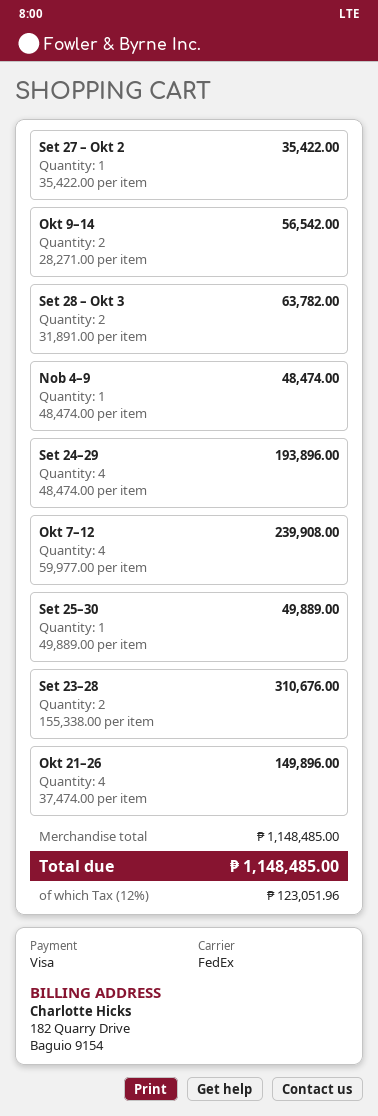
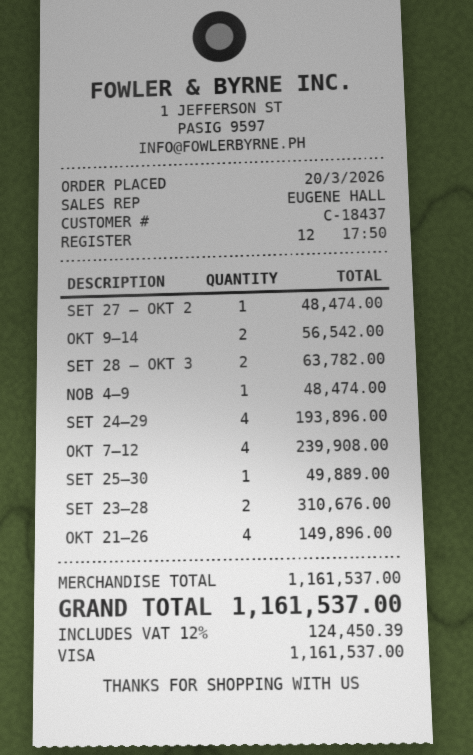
Set 27 – Okt 2: 1 for 35422.00 -> 1 for 48474.00
subtotal: 1148485.00 -> 1161537.00
tax: 12% = 123051.96 -> 12% = 124450.39
total: 1148485.00 -> 1161537.00

